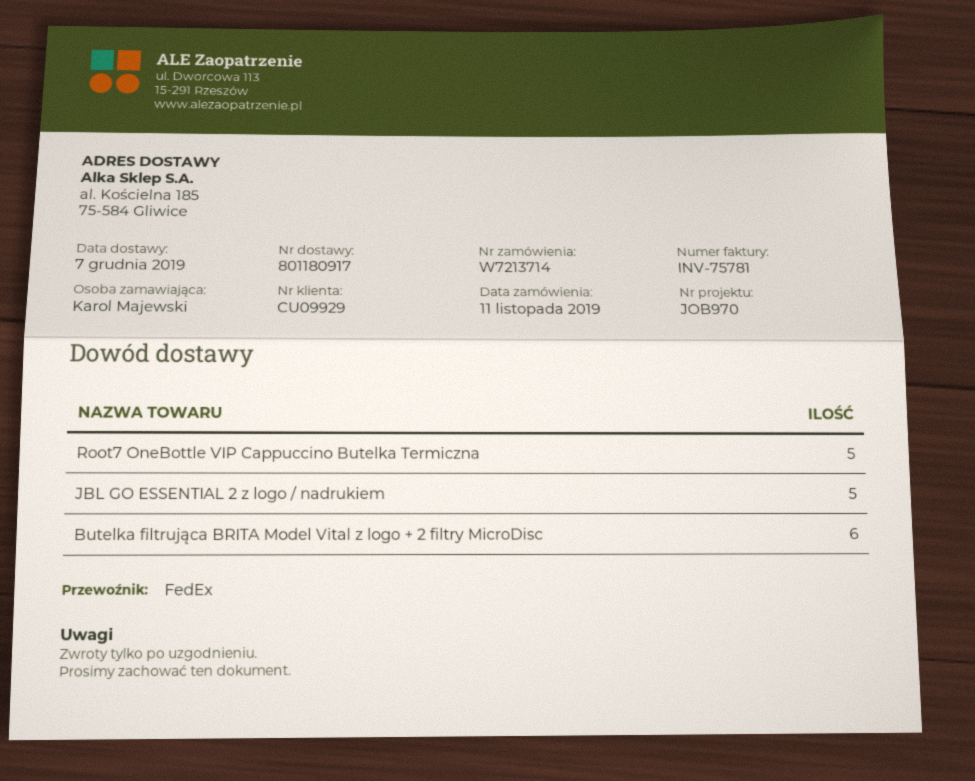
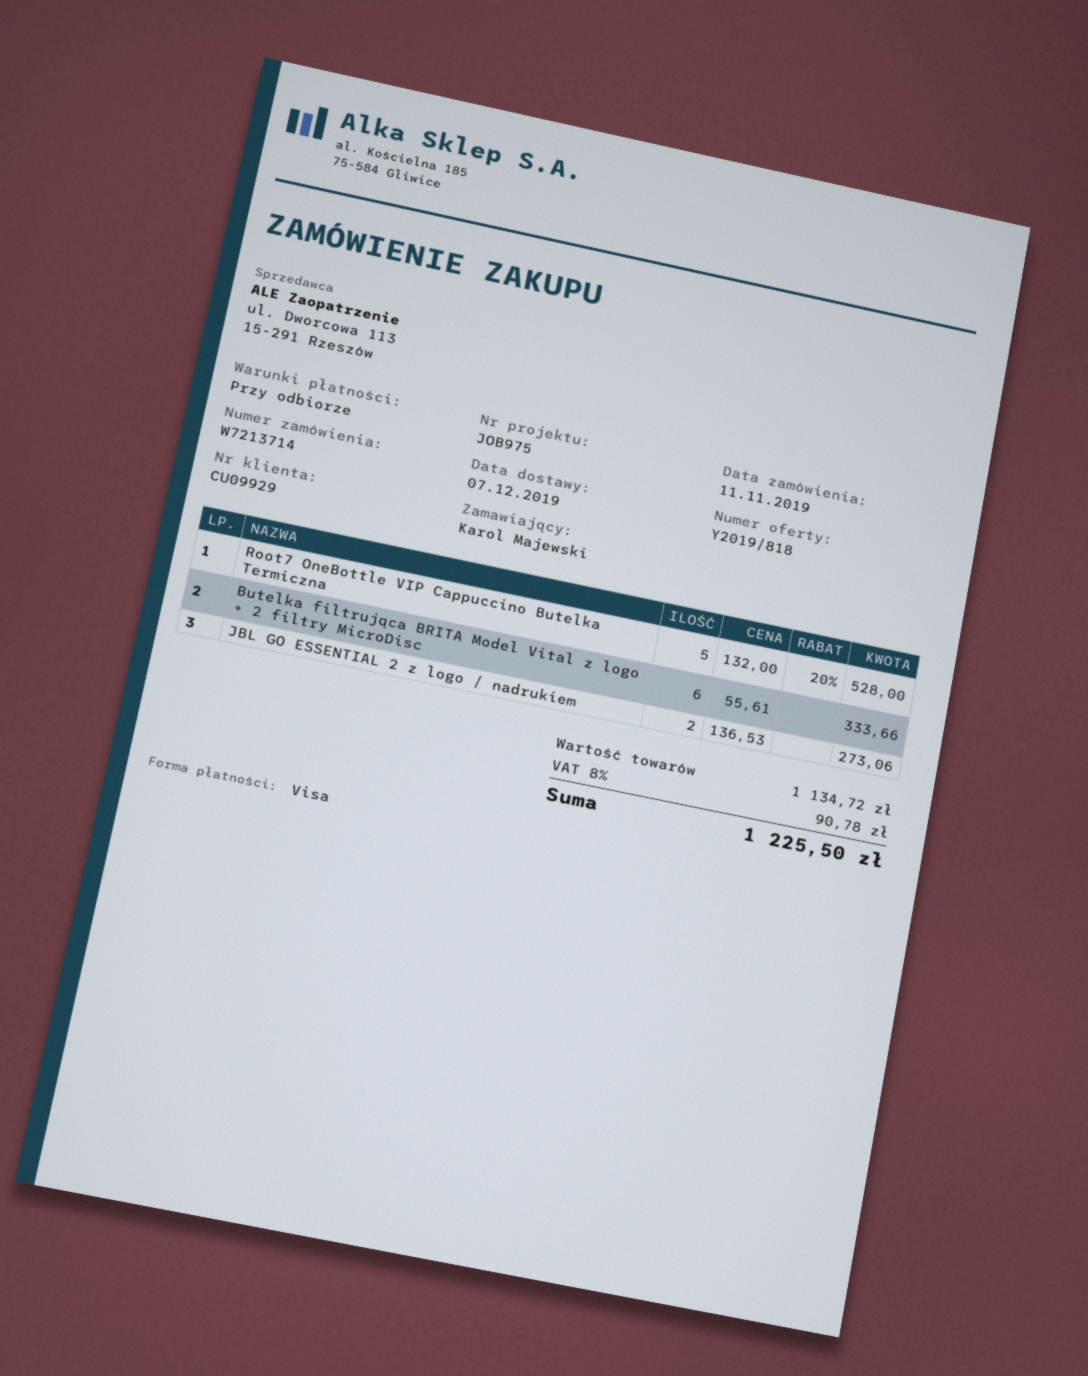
reference: JOB970 -> JOB975
JBL GO ESSENTIAL 2 z logo / nadrukiem: 5 -> 2

